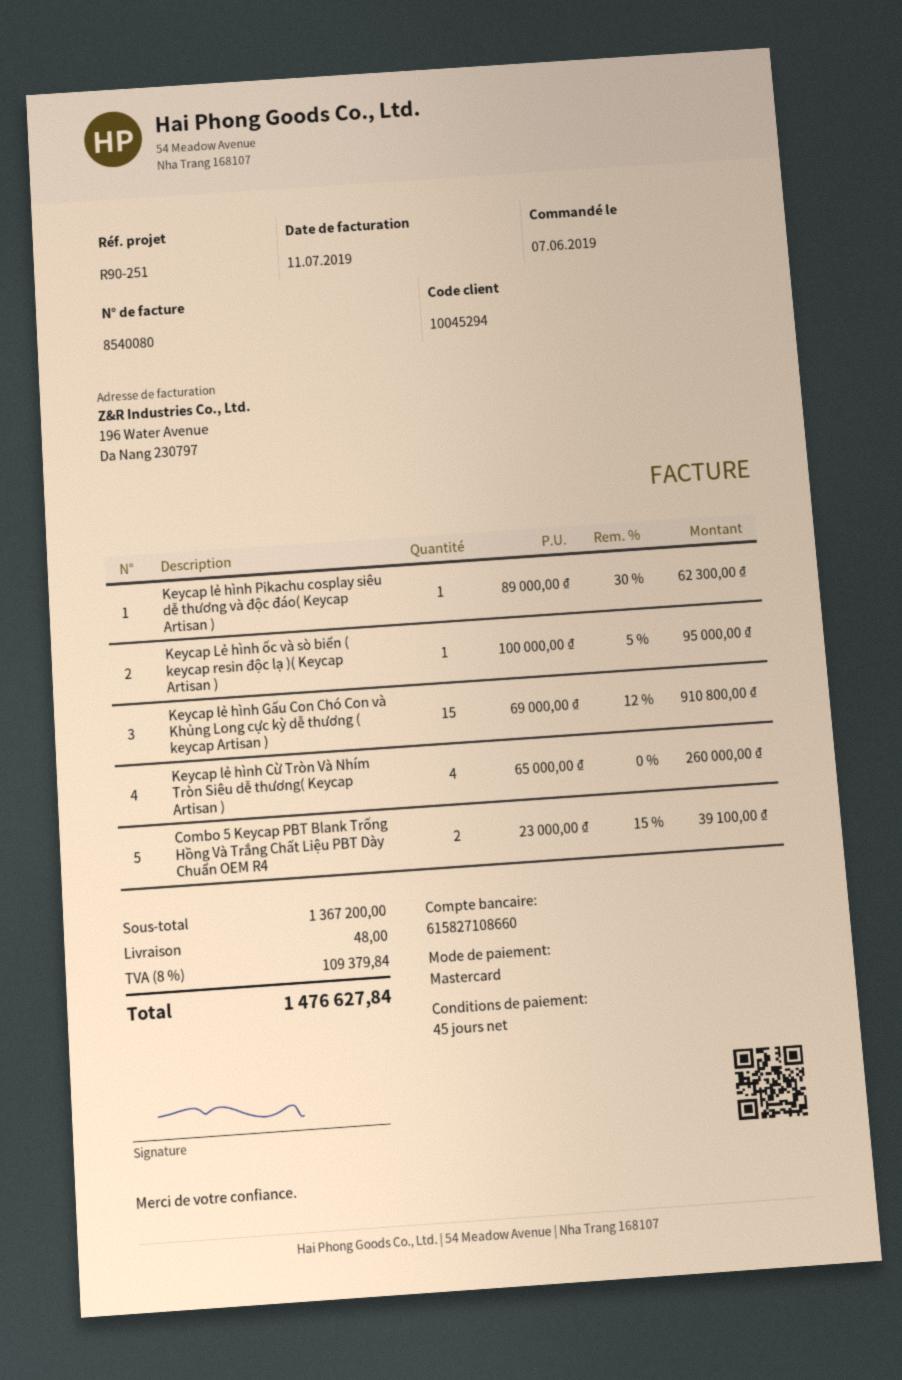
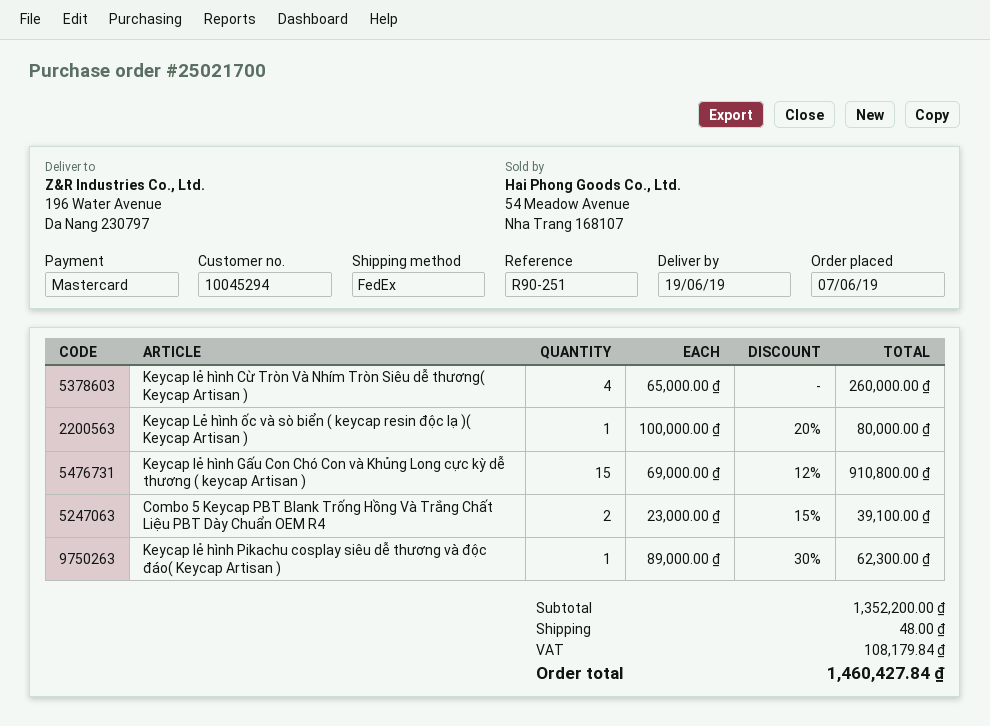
Keycap Lẻ hình ốc và sò biển ( keycap resin độc lạ )( Keycap Artisan ): 1 x 100000.00 - 5% = 95000.00 -> 1 x 100000.00 - 20% = 80000.00
subtotal: 1367200.00 -> 1352200.00
tax: 109379.84 -> 108179.84
total: 1476627.84 -> 1460427.84

